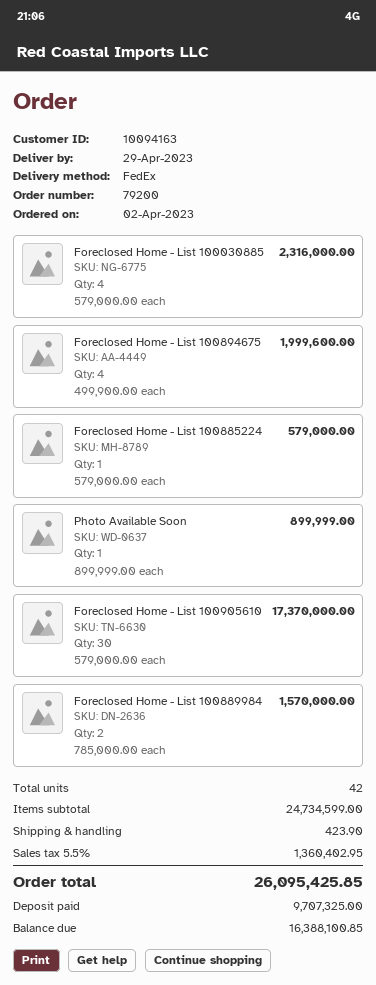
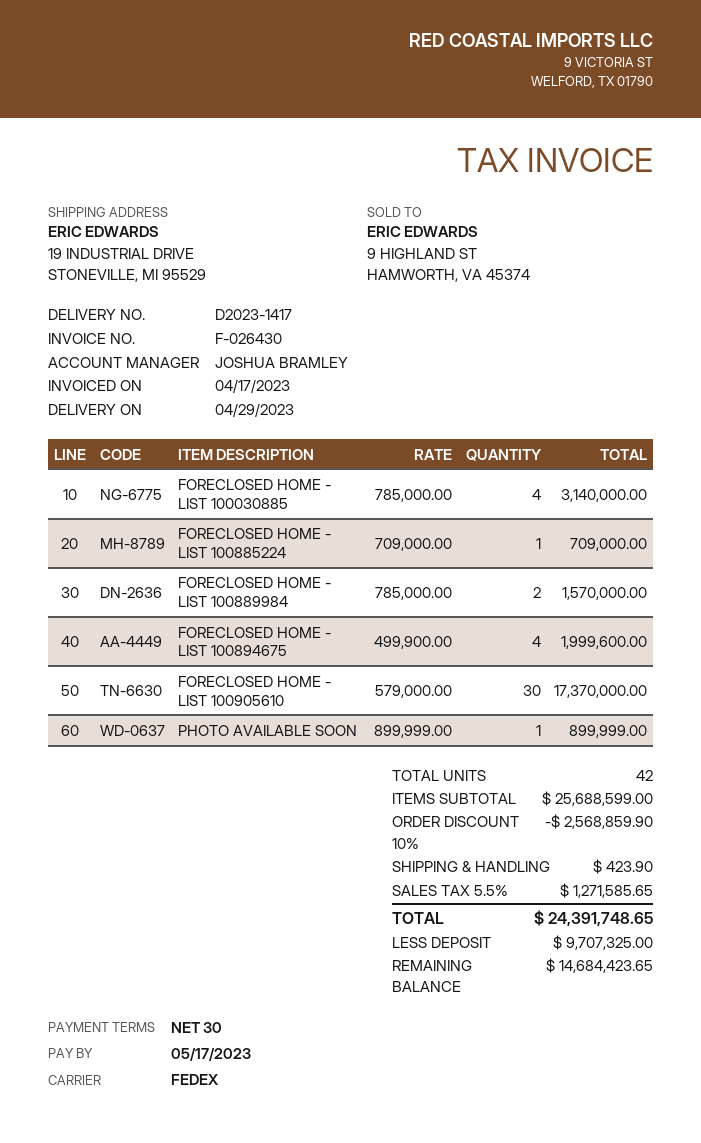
Foreclosed Home - List 100030885: 4 x 579000.00 = 2316000.00 -> 4 x 785000.00 = 3140000.00
Foreclosed Home - List 100885224: 1 x 579000.00 = 579000.00 -> 1 x 709000.00 = 709000.00
subtotal: 24734599.00 -> 25688599.00
discount: none -> 10% = 2568859.90
tax: 5.5% = 1360402.95 -> 5.5% = 1271585.65
total: 26095425.85 -> 24391748.65
balance: 16388100.85 -> 14684423.65

